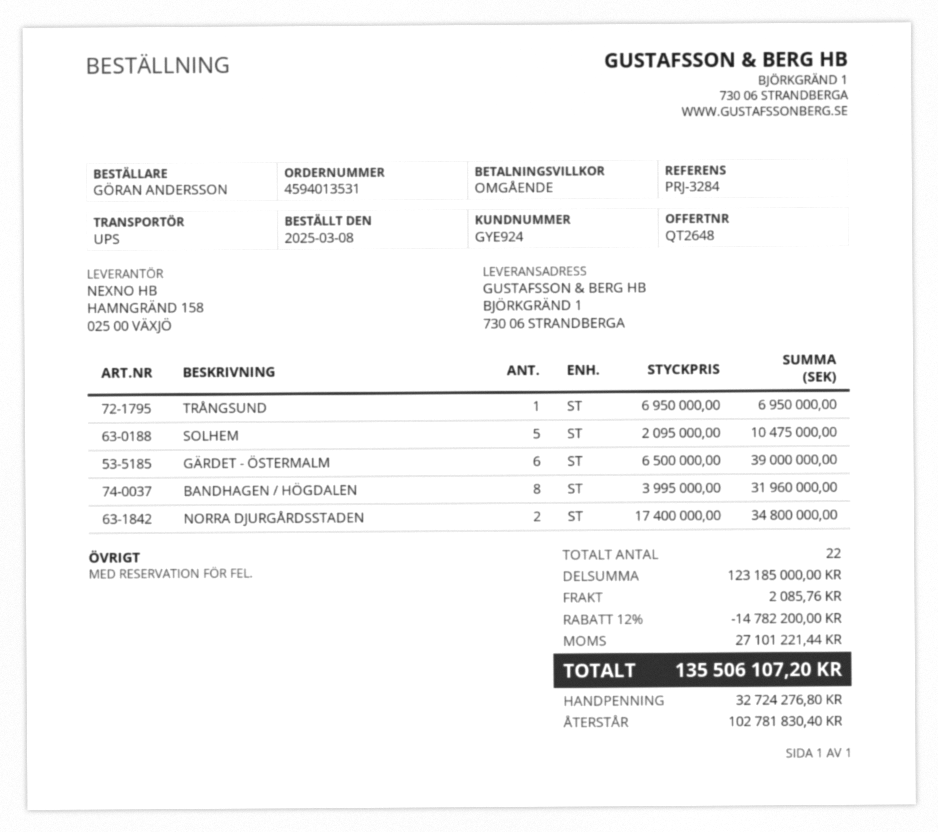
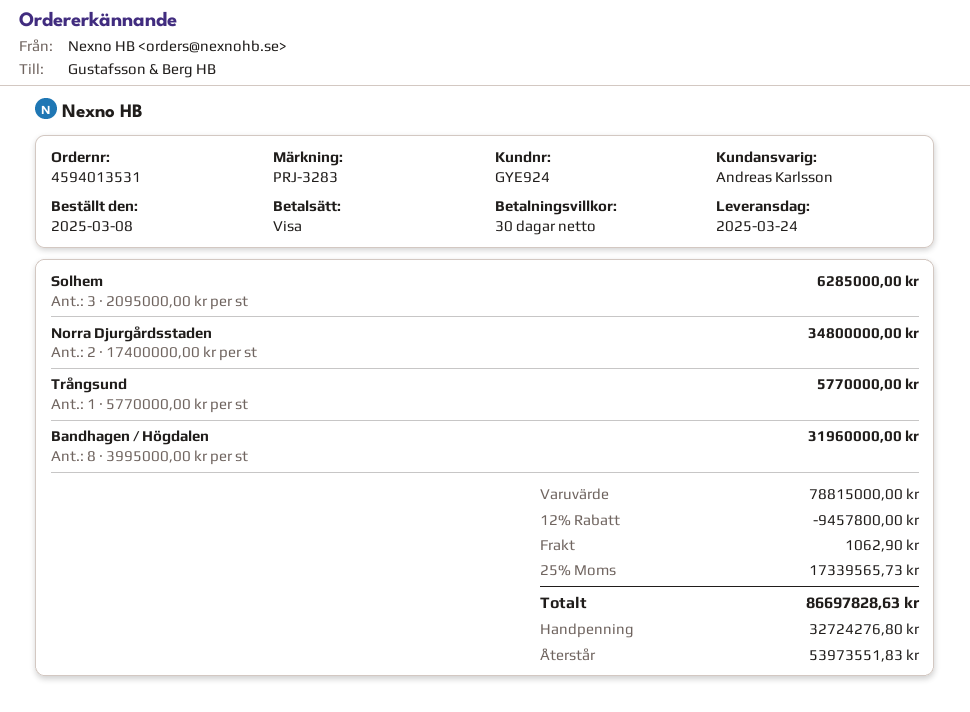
payment terms: on receipt -> 30 days
reference: PRJ-3284 -> PRJ-3283
TRÅNGSUND: 1 x 6950000.00 = 6950000.00 -> 1 x 5770000.00 = 5770000.00
SOLHEM: 5 x 2095000.00 = 10475000.00 -> 3 x 2095000.00 = 6285000.00
GÄRDET - ÖSTERMALM: 6 x 6500000.00 = 39000000.00 -> none
subtotal: 123185000.00 -> 78815000.00
discount: 12% = 14782200.00 -> 12% = 9457800.00
shipping: 2085.76 -> 1062.90
tax: 27101221.44 -> 17339565.73
total: 135506107.20 -> 86697828.63
balance: 102781830.40 -> 53973551.83

